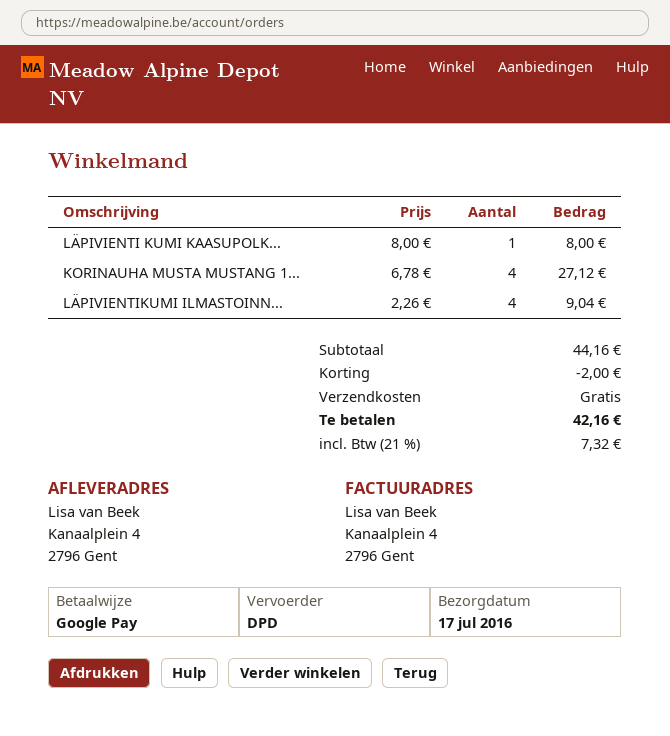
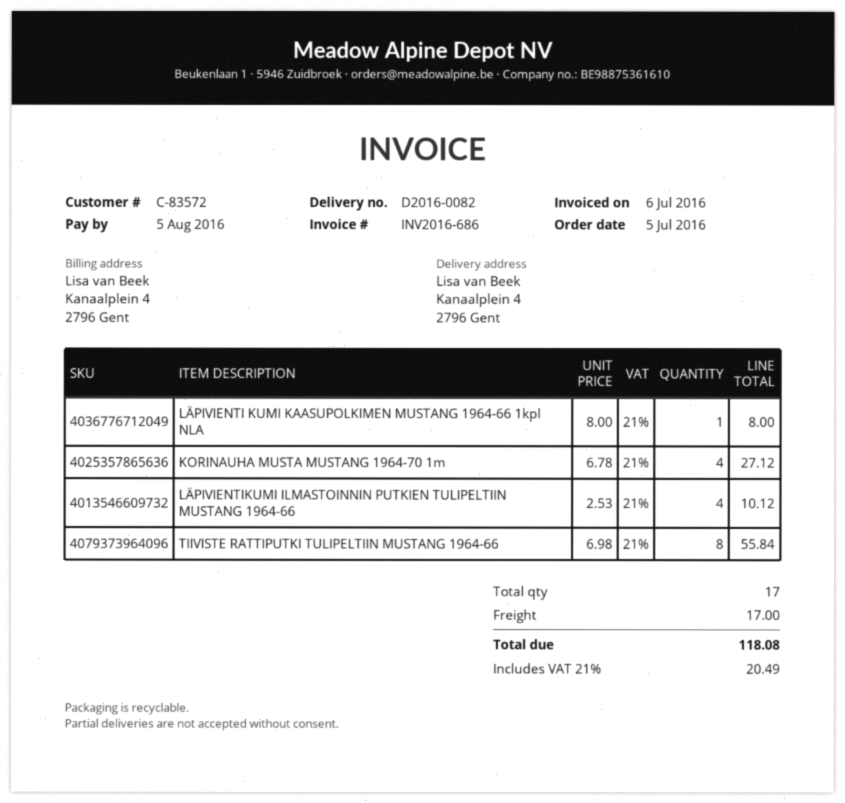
LÄPIVIENTIKUMI ILMASTOINN...: 4 x 2.26 = 9.04 -> 4 x 2.53 = 10.12
TIIVISTE RATTIPUTKI TULIPELTIIN MUSTANG 1964-66: none -> 8 x 6.98 = 55.84
discount: 2.00 -> none
shipping: 0.00 -> 17.00
tax: 21% = 7.32 -> 21% = 20.49
total: 42.16 -> 118.08

